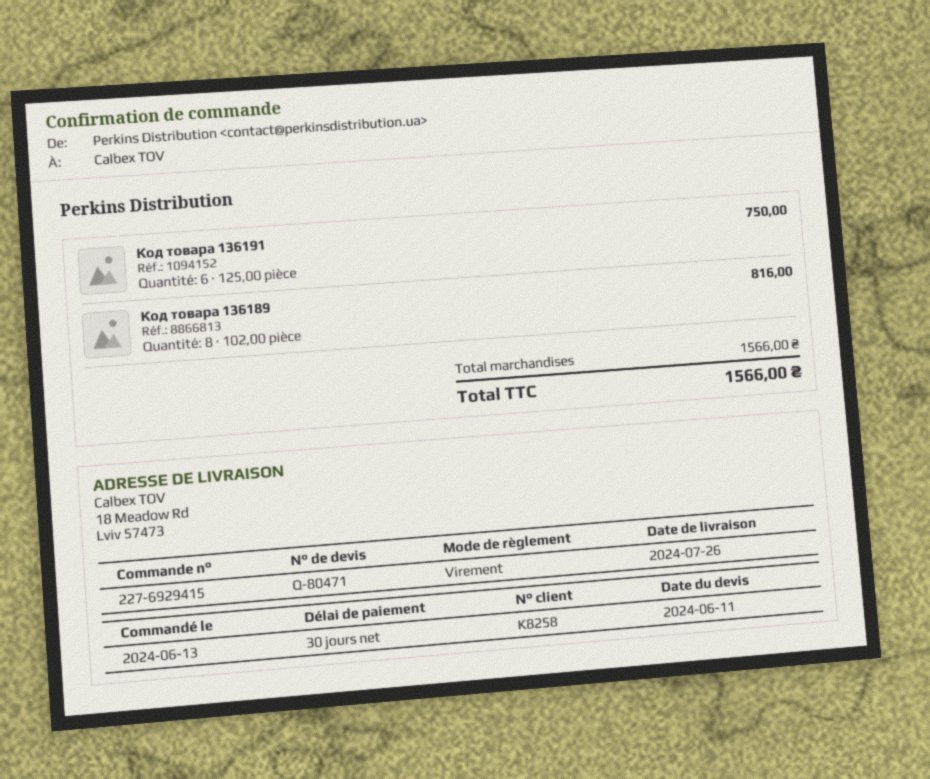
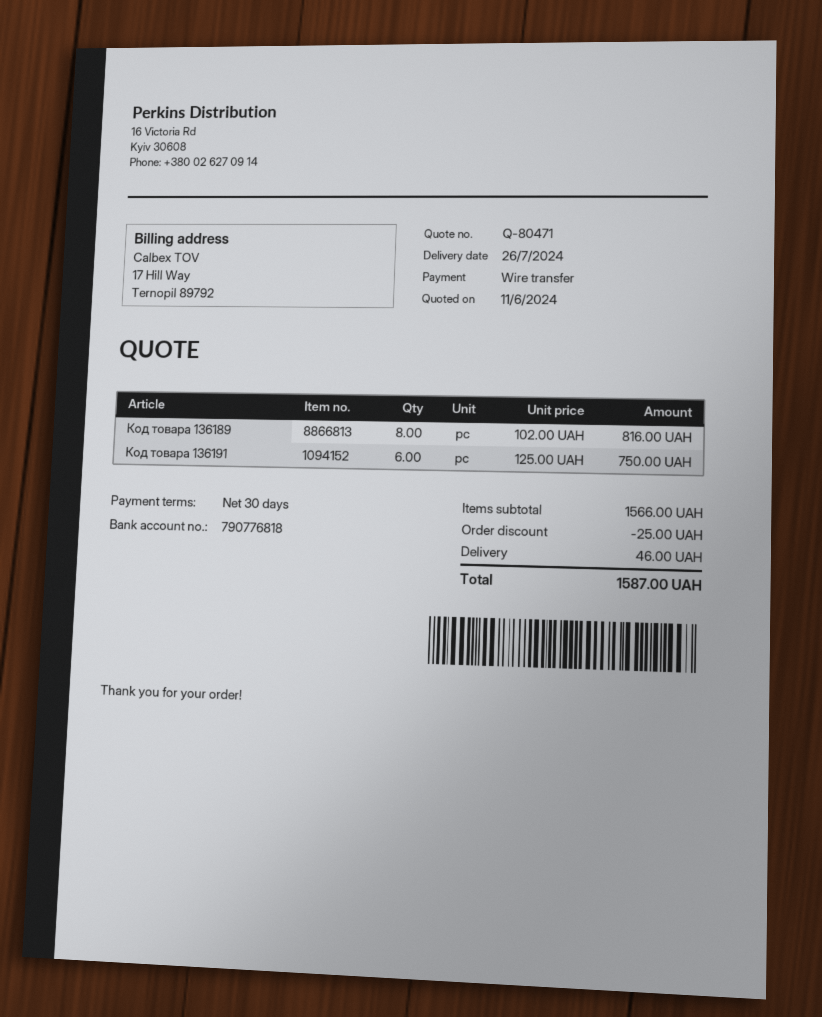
discount: none -> 25.00
shipping: none -> 46.00
total: 1566.00 -> 1587.00

